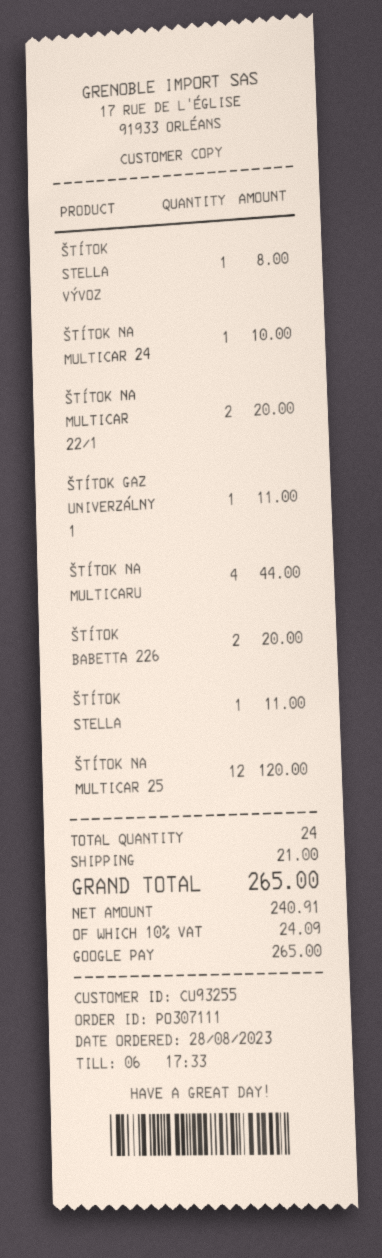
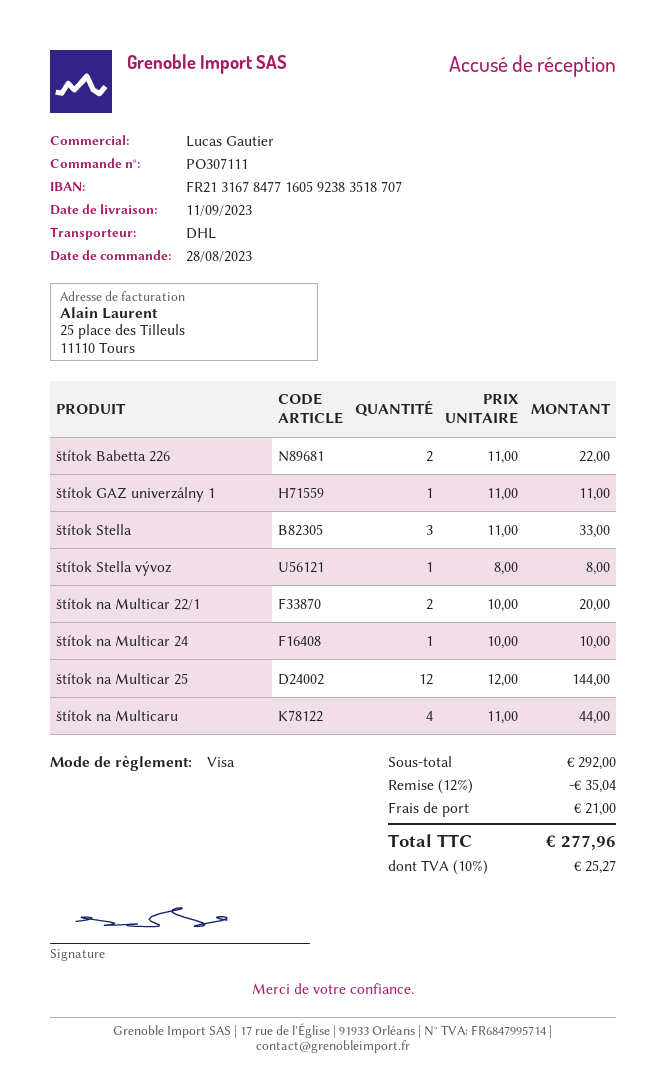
payment method: Google Pay -> Visa
ŠTÍTOK BABETTA 226: 2 for 20.00 -> 2 for 22.00
ŠTÍTOK STELLA: 1 for 11.00 -> 3 for 33.00
ŠTÍTOK NA MULTICAR 25: 12 for 120.00 -> 12 for 144.00
discount: none -> 12% = 35.04
tax: 10% = 24.09 -> 10% = 25.27
total: 265.00 -> 277.96

